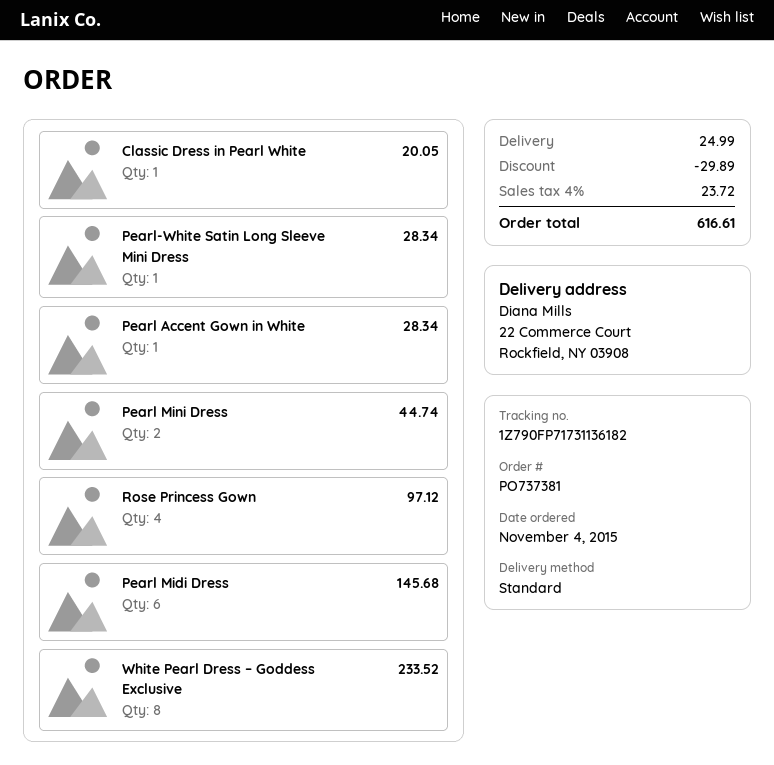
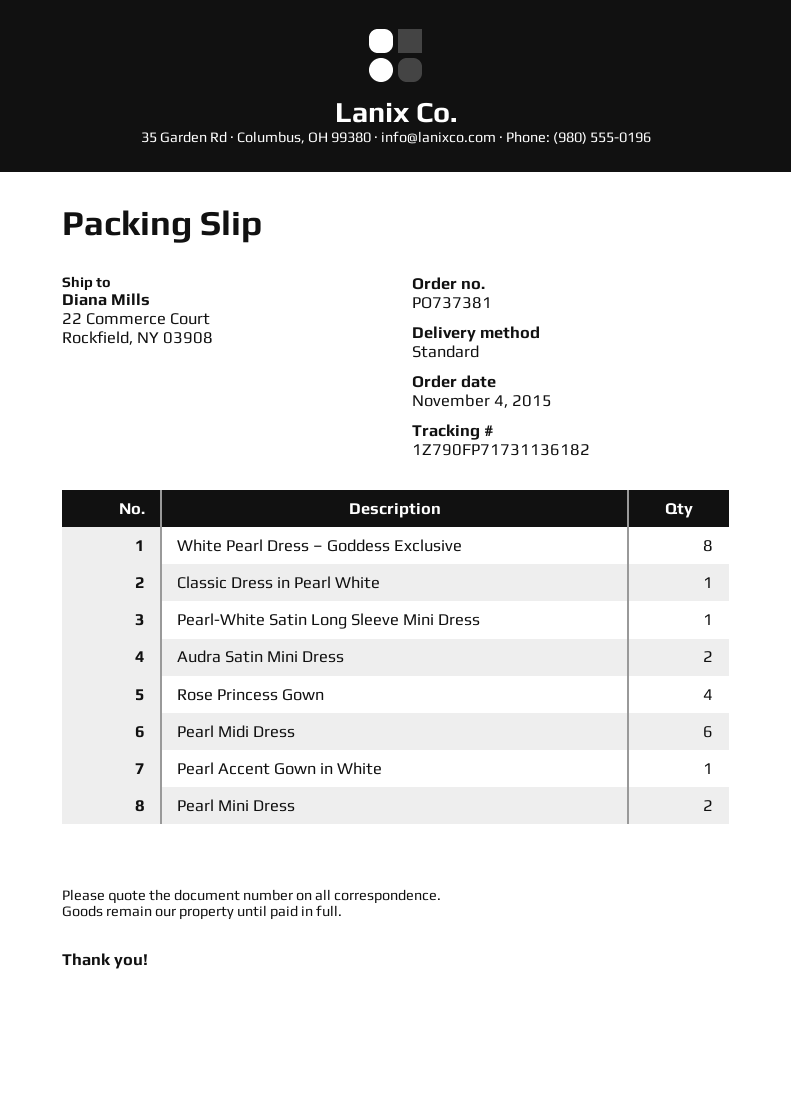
Audra Satin Mini Dress: none -> 2

